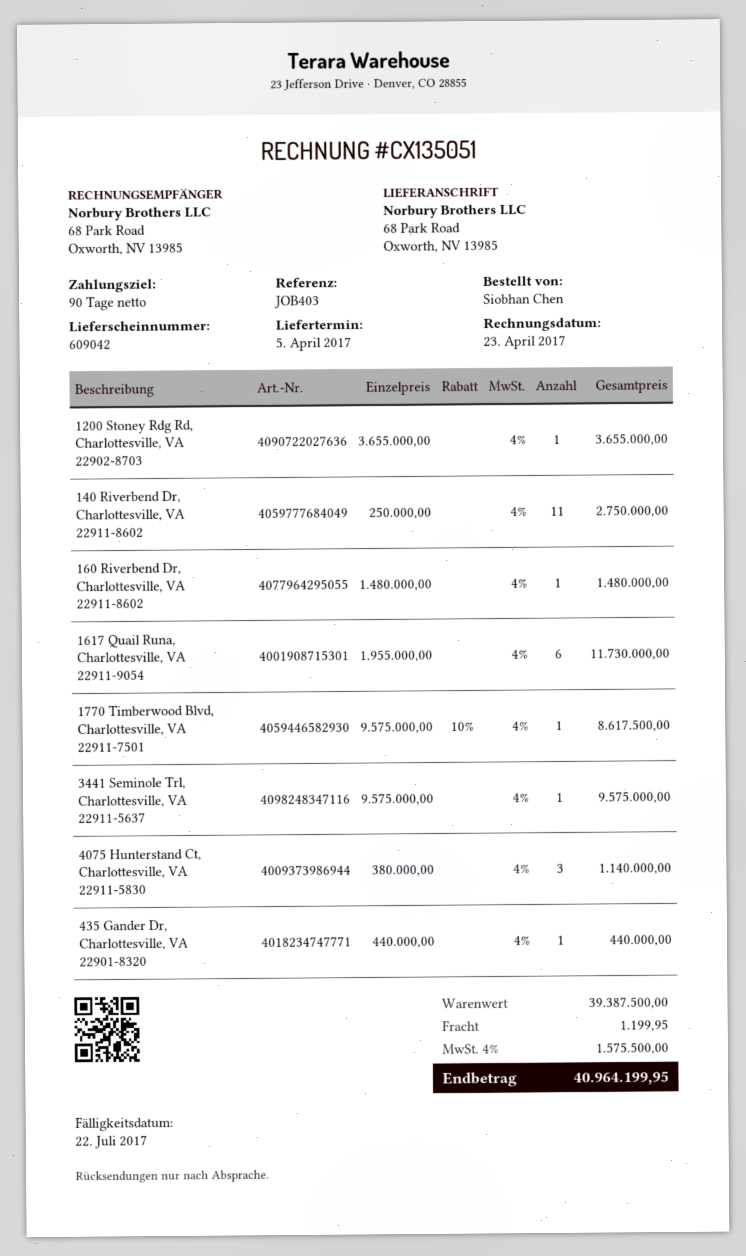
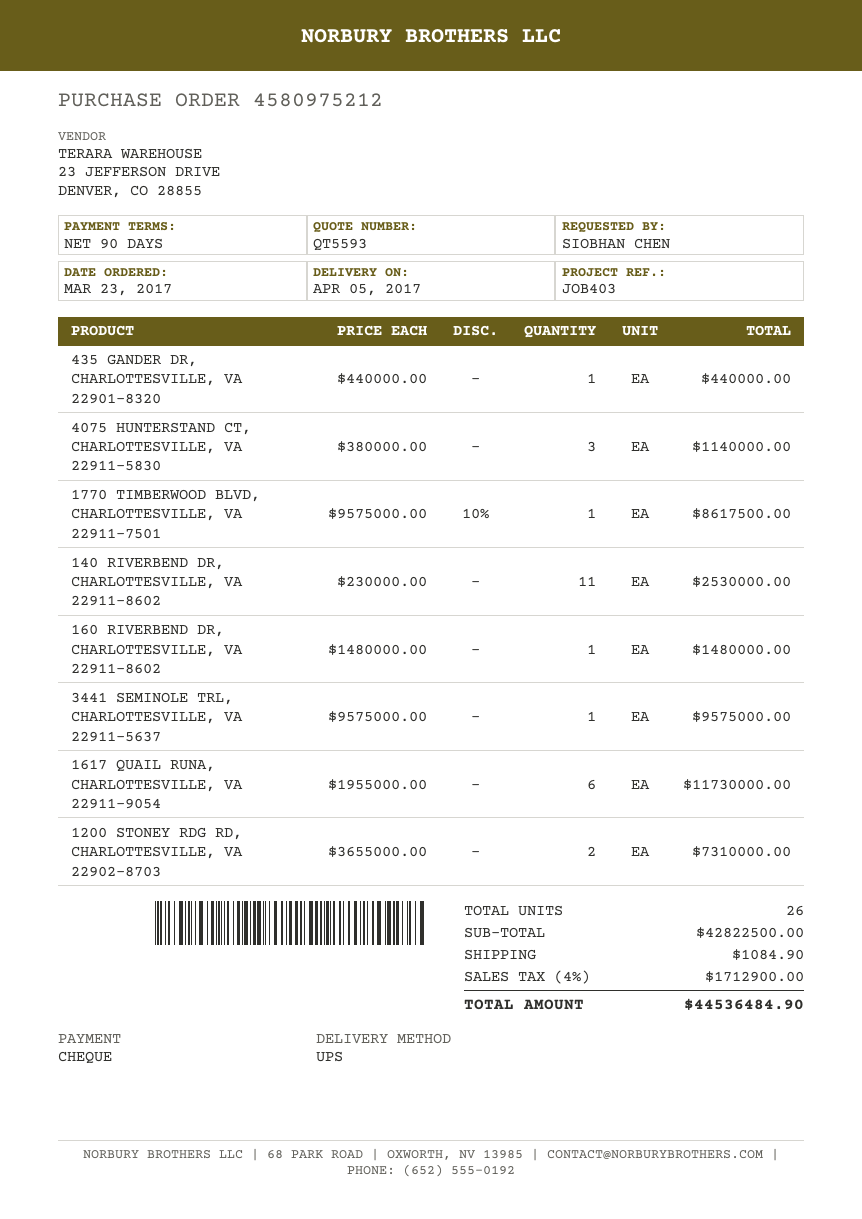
1200 Stoney Rdg Rd, Charlottesville, VA 22902-8703: 1 x 3655000.00 = 3655000.00 -> 2 x 3655000.00 = 7310000.00
140 Riverbend Dr, Charlottesville, VA 22911-8602: 11 x 250000.00 = 2750000.00 -> 11 x 230000.00 = 2530000.00
subtotal: 39387500.00 -> 42822500.00
shipping: 1199.95 -> 1084.90
tax: 4% = 1575500.00 -> 4% = 1712900.00
total: 40964199.95 -> 44536484.90

